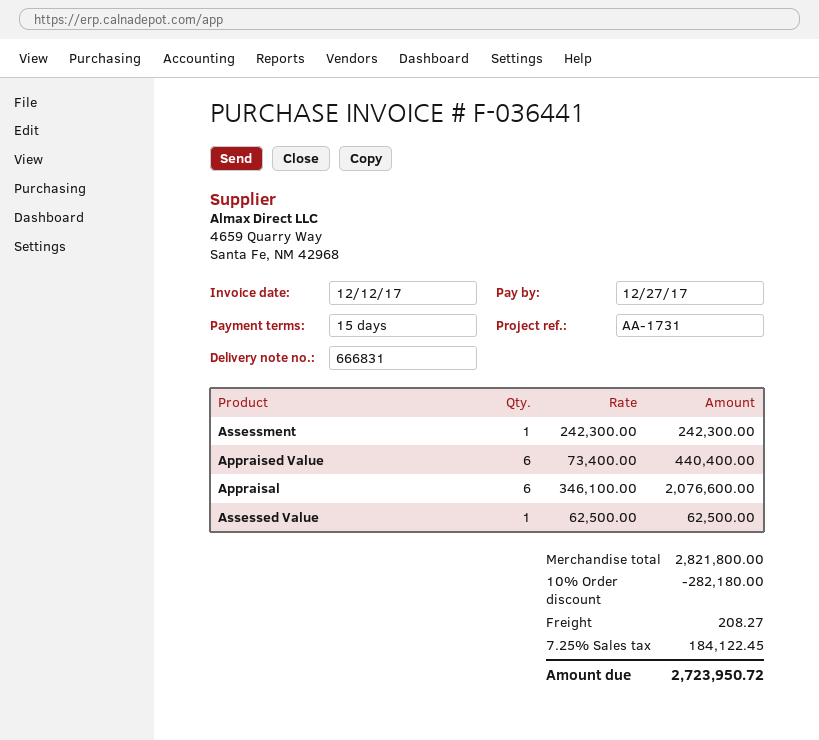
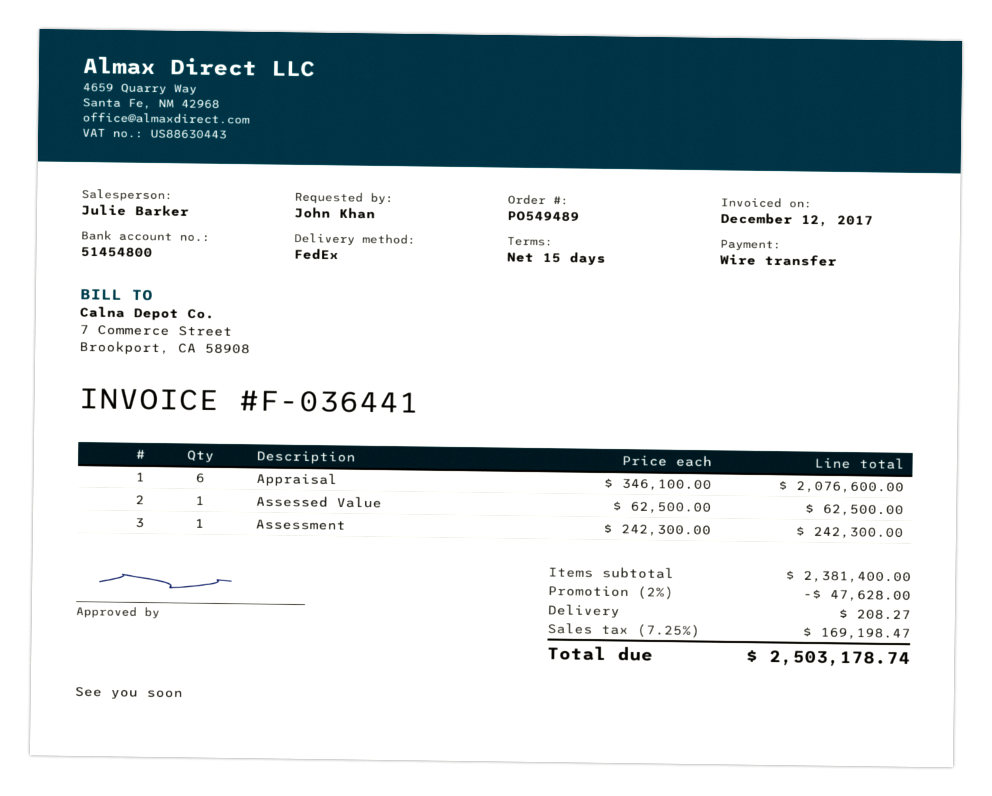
Appraised Value: 6 x 73400.00 = 440400.00 -> none
subtotal: 2821800.00 -> 2381400.00
discount: 10% = 282180.00 -> 2% = 47628.00
tax: 7.25% = 184122.45 -> 7.25% = 169198.47
total: 2723950.72 -> 2503178.74

